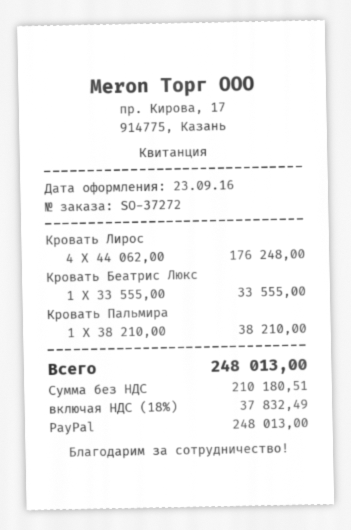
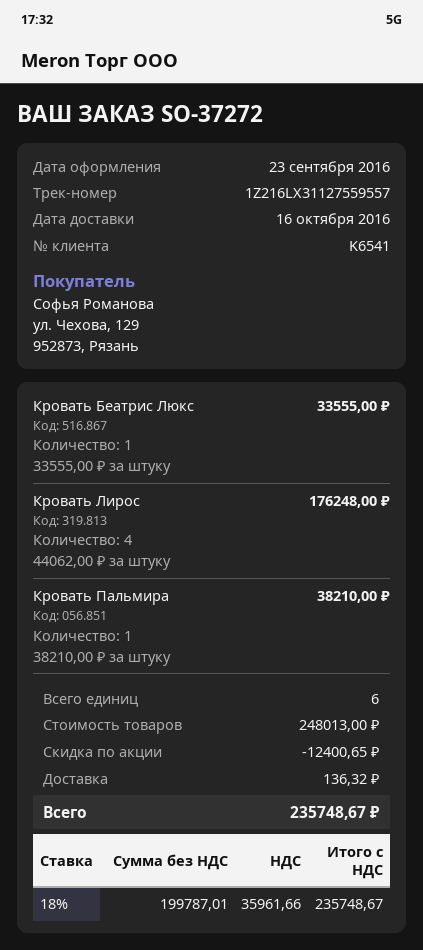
discount: none -> 12400.65
shipping: none -> 136.32
net: 210180.51 -> 199787.01
tax: 18% = 37832.49 -> 18% = 35961.66
total: 248013.00 -> 235748.67

